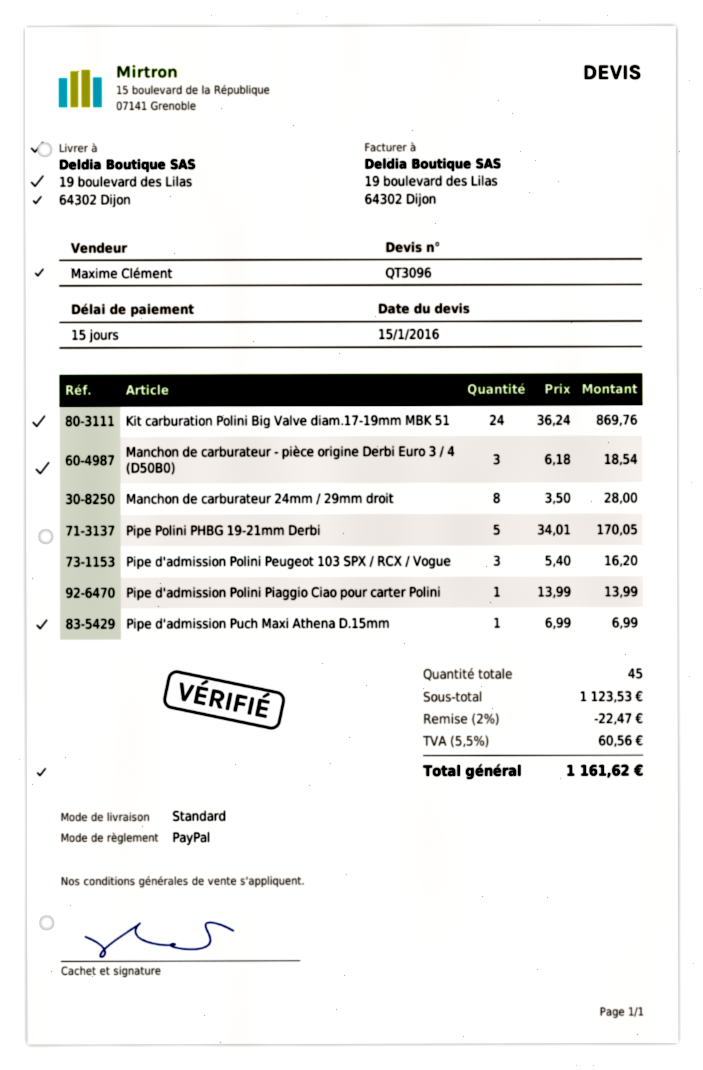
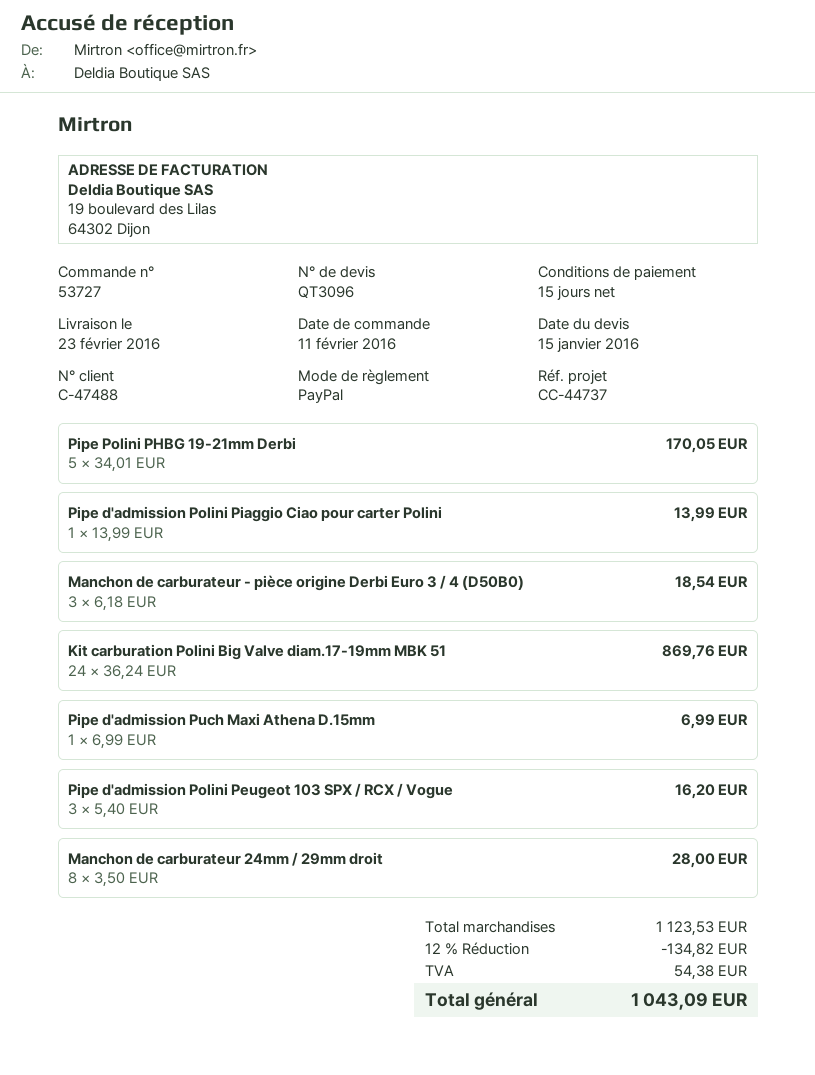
discount: 2% = 22.47 -> 12% = 134.82
tax: 60.56 -> 54.38
total: 1161.62 -> 1043.09

